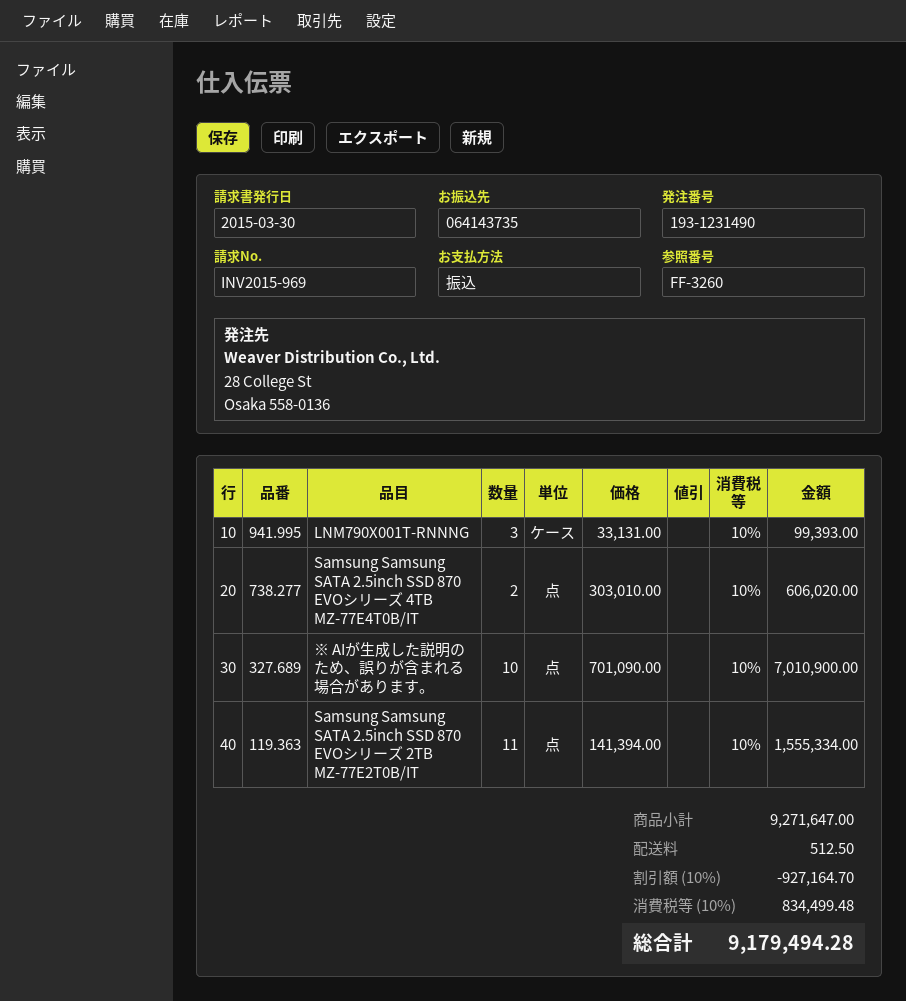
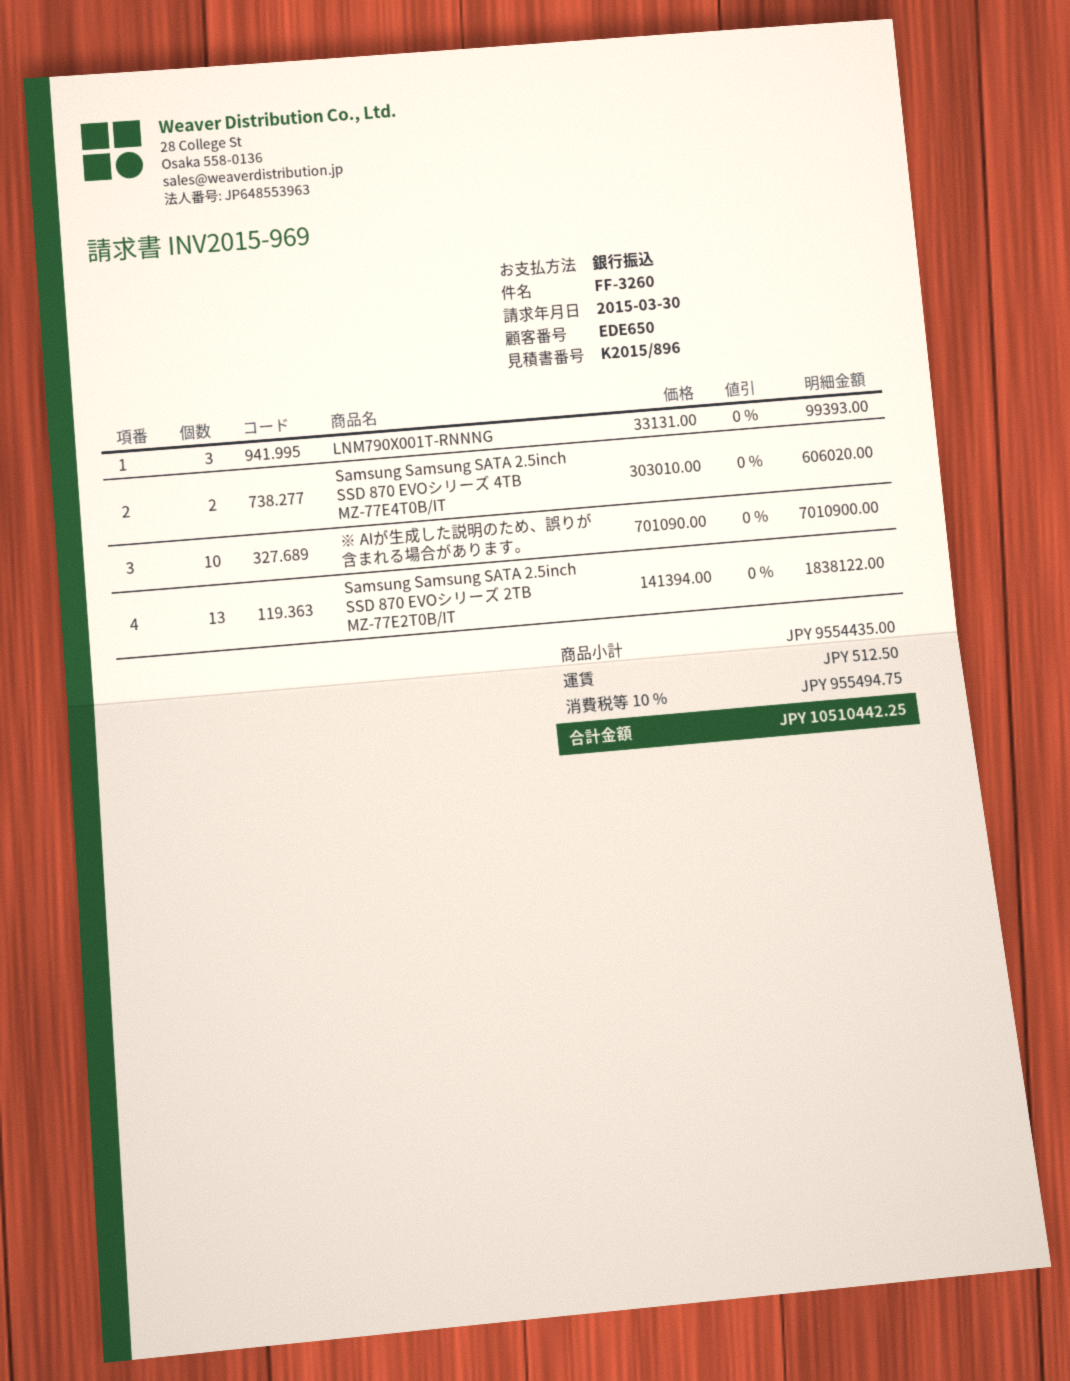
Samsung Samsung SATA 2.5inch SSD 870 EVOシリーズ 2TB MZ-77E2T0B/IT: 11 x 141394.00 = 1555334.00 -> 13 x 141394.00 = 1838122.00
subtotal: 9271647.00 -> 9554435.00
discount: 10% = 927164.70 -> none
tax: 10% = 834499.48 -> 10% = 955494.75
total: 9179494.28 -> 10510442.25

